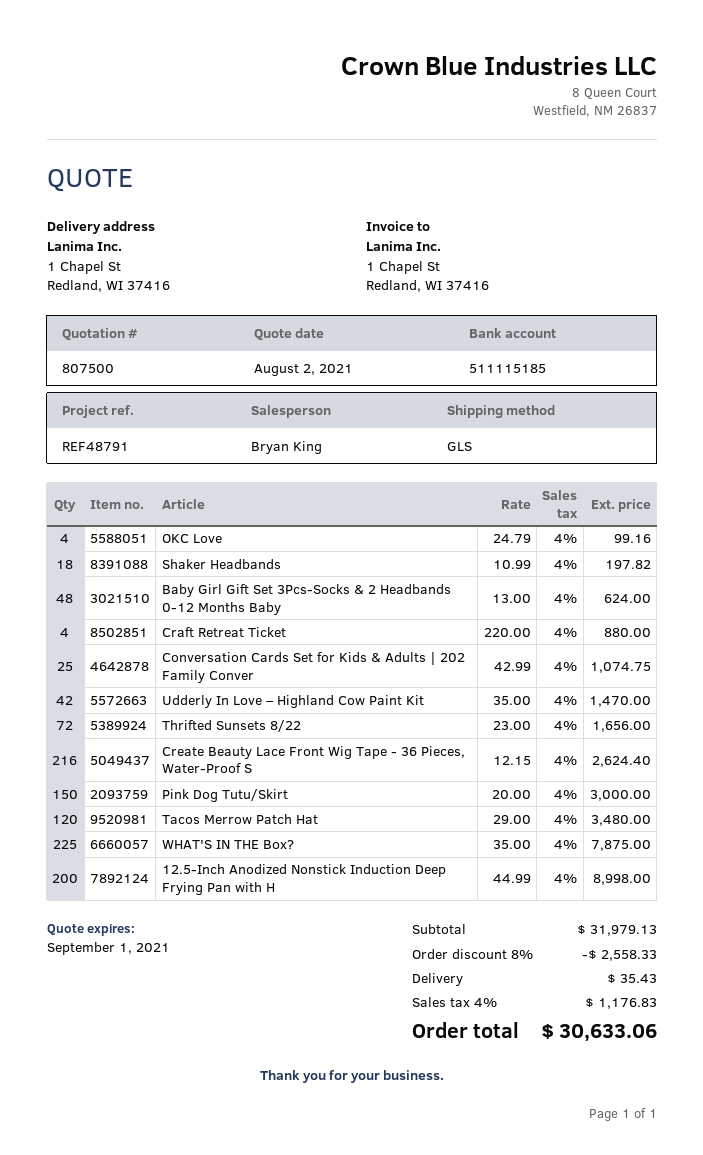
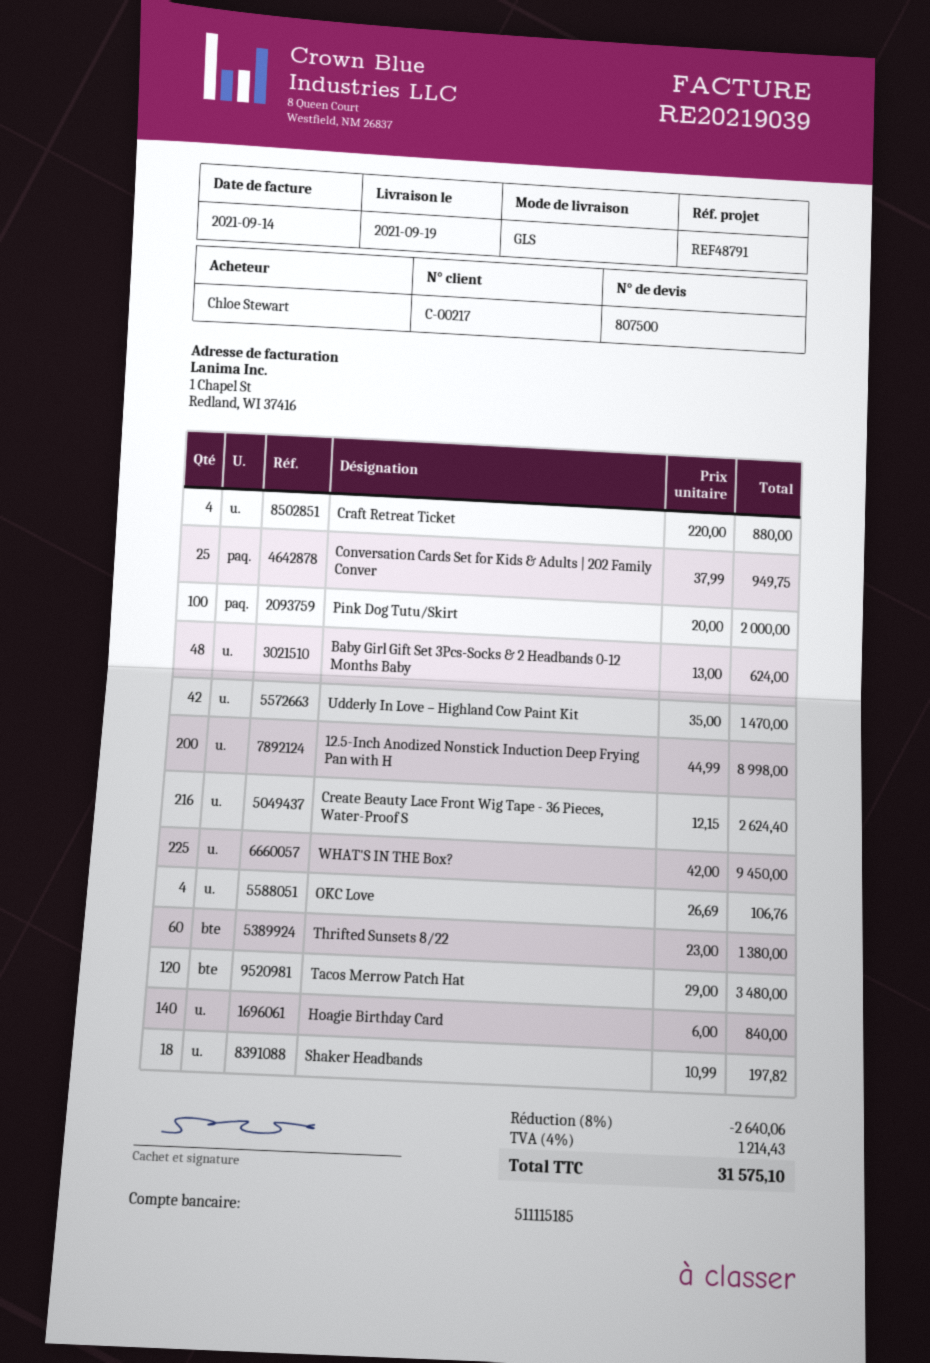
OKC Love: 4 x 24.79 = 99.16 -> 4 x 26.69 = 106.76
Conversation Cards Set for Kids & Adults | 202 Family Conver: 25 x 42.99 = 1074.75 -> 25 x 37.99 = 949.75
Thrifted Sunsets 8/22: 72 x 23.00 = 1656.00 -> 60 x 23.00 = 1380.00
Pink Dog Tutu/Skirt: 150 x 20.00 = 3000.00 -> 100 x 20.00 = 2000.00
WHAT'S IN THE Box?: 225 x 35.00 = 7875.00 -> 225 x 42.00 = 9450.00
Hoagie Birthday Card: none -> 140 x 6.00 = 840.00
discount: 8% = 2558.33 -> 8% = 2640.06
shipping: 35.43 -> none
tax: 4% = 1176.83 -> 4% = 1214.43
total: 30633.06 -> 31575.10

